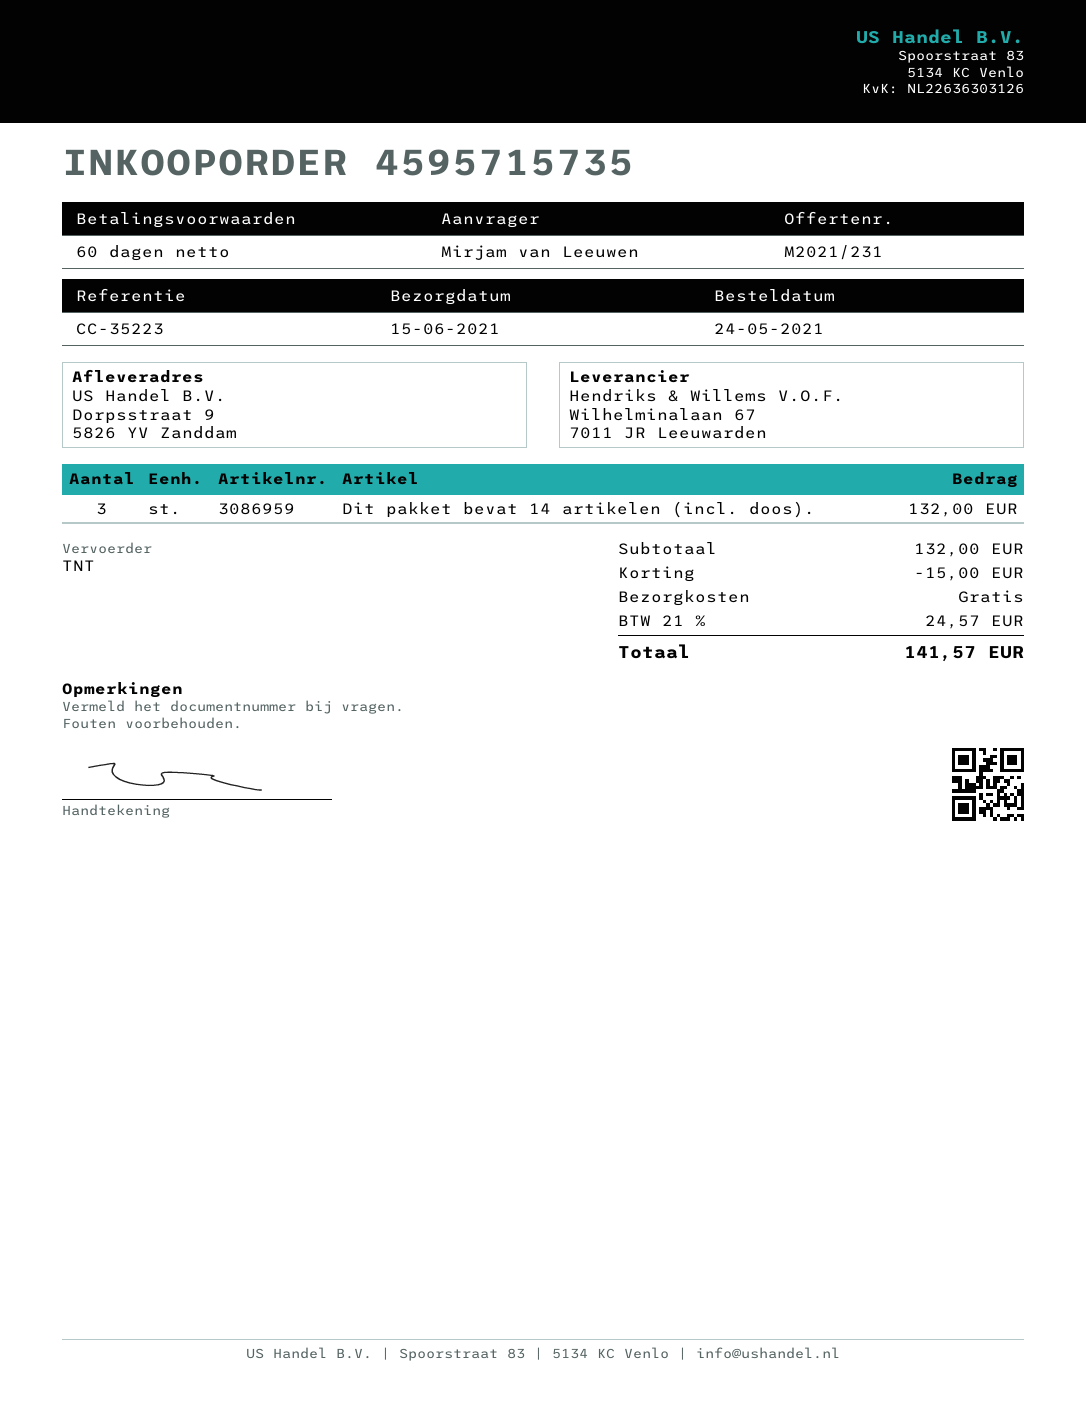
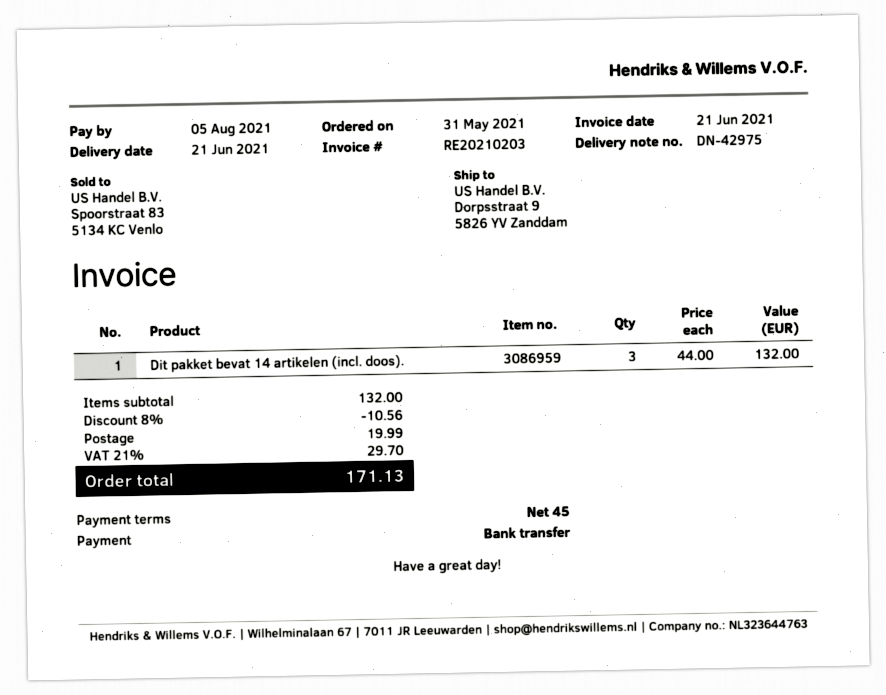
order date: 2021-05-24 -> 2021-05-31
delivery date: 2021-06-15 -> 2021-06-21
payment terms: 60 days -> 45 days
discount: 15.00 -> 10.56
shipping: 0.00 -> 19.99
tax: 21% = 24.57 -> 21% = 29.70
total: 141.57 -> 171.13

